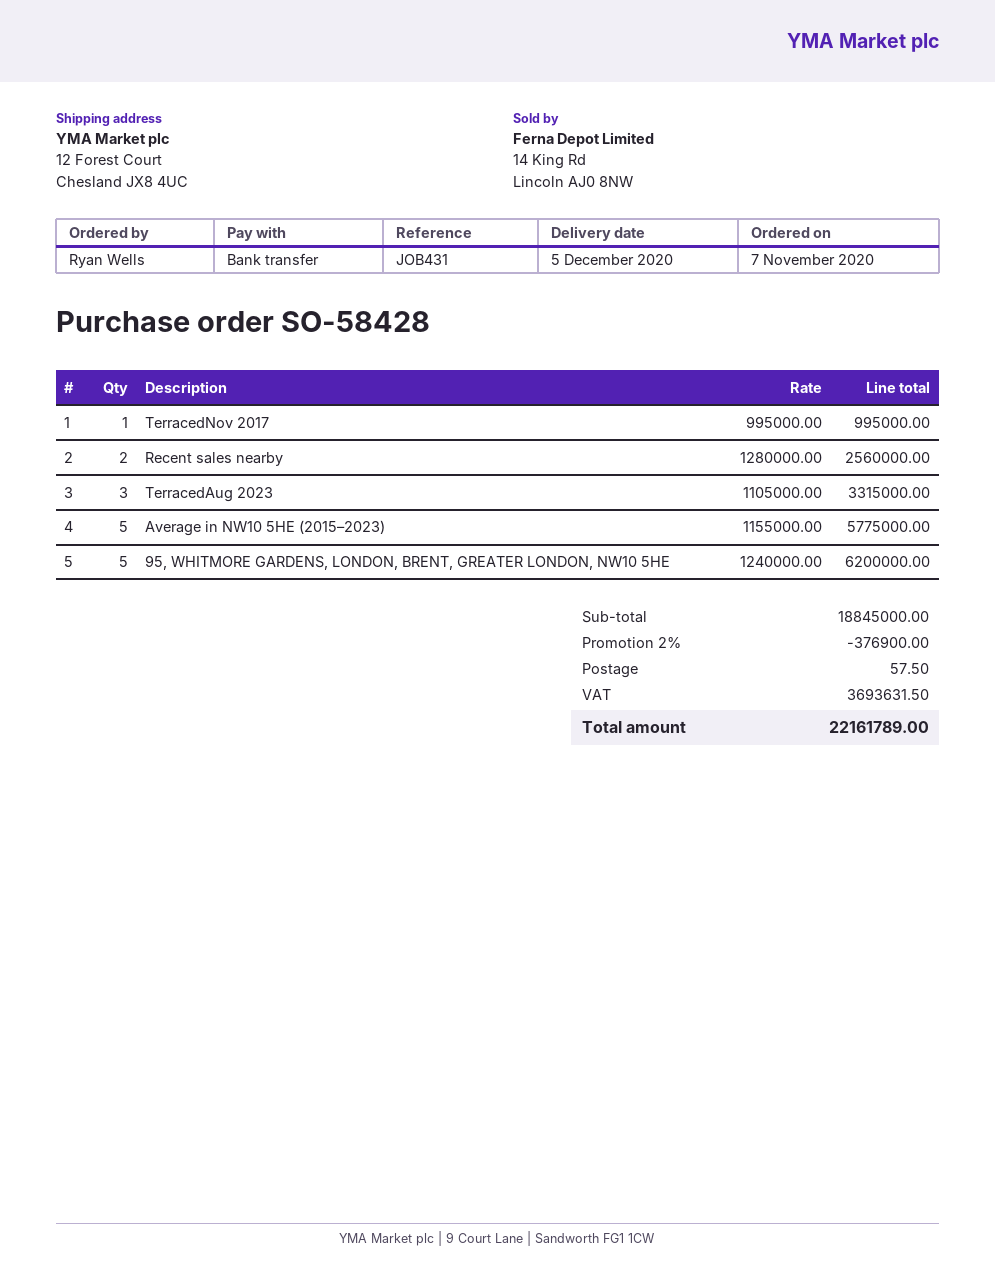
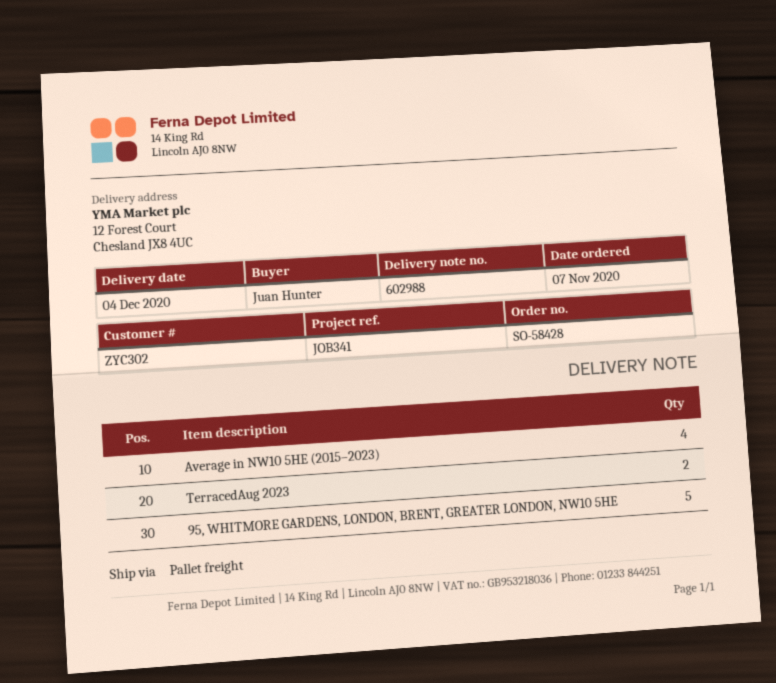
delivery date: 2020-12-05 -> 2020-12-04
reference: JOB431 -> JOB341
ordered by: Ryan Wells -> Juan Hunter
TerracedNov 2017: 1 -> none
Recent sales nearby: 2 -> none
TerracedAug 2023: 3 -> 2
Average in NW10 5HE (2015–2023): 5 -> 4

